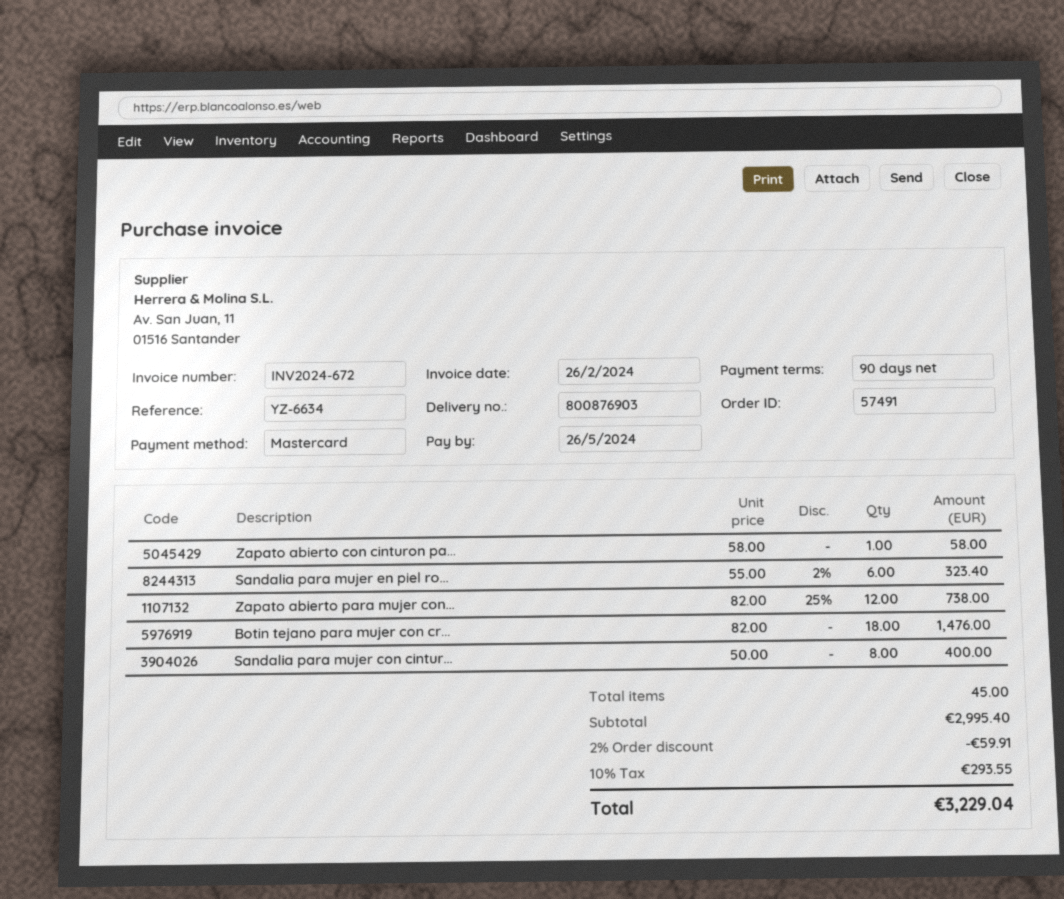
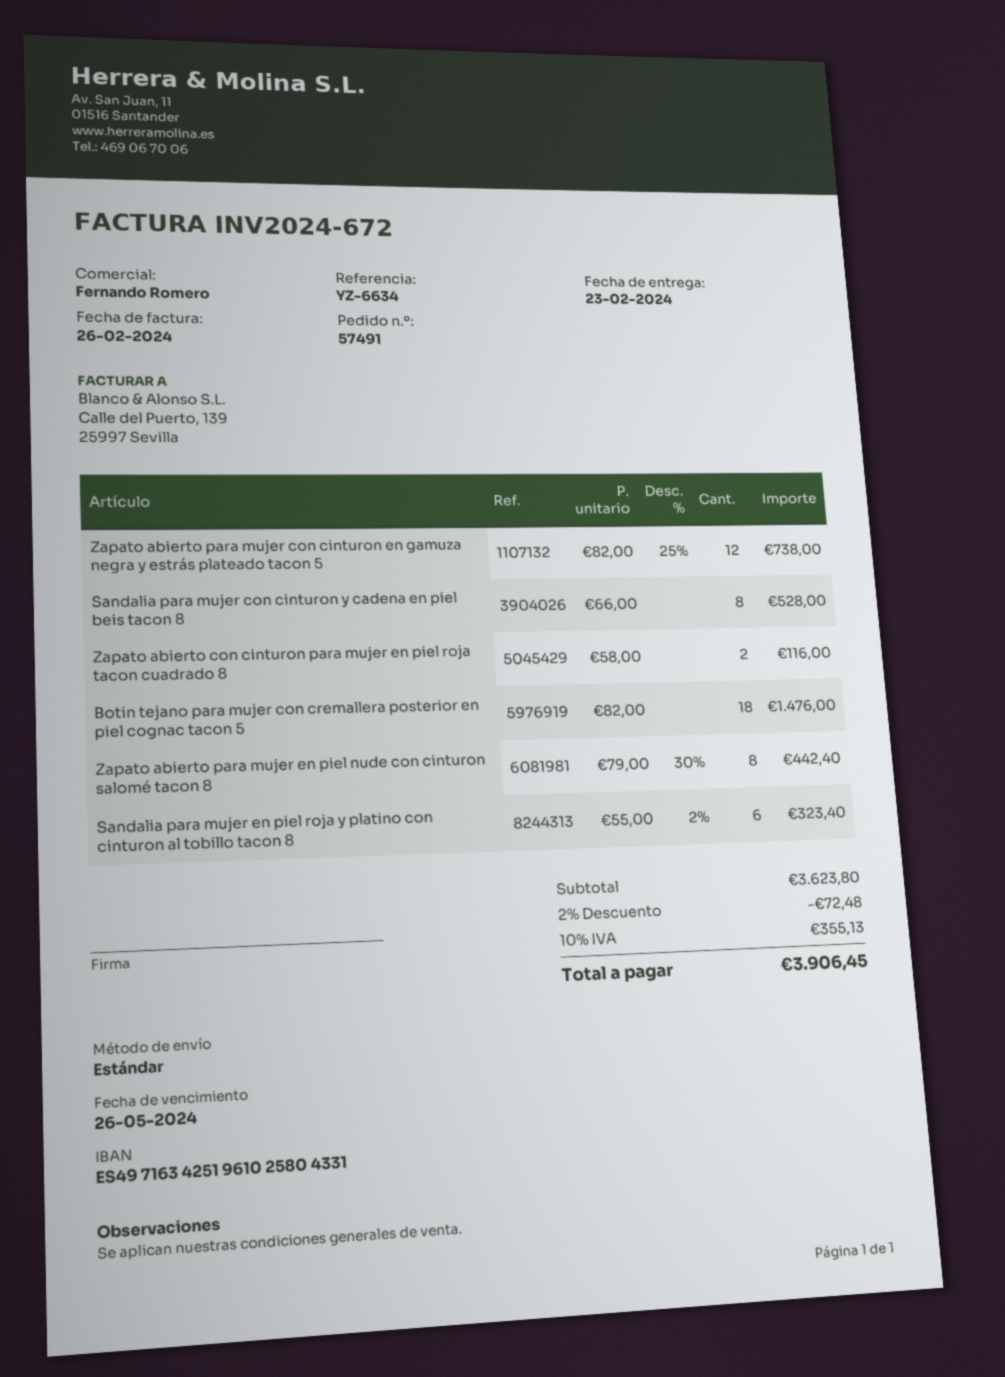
Zapato abierto con cinturon pa...: 1 x 58.00 = 58.00 -> 2 x 58.00 = 116.00
Sandalia para mujer con cintur...: 8 x 50.00 = 400.00 -> 8 x 66.00 = 528.00
Zapato abierto para mujer en piel nude con cinturon salomé tacon 8: none -> 8 x 79.00 - 30% = 442.40
subtotal: 2995.40 -> 3623.80
discount: 2% = 59.91 -> 2% = 72.48
tax: 10% = 293.55 -> 10% = 355.13
total: 3229.04 -> 3906.45

